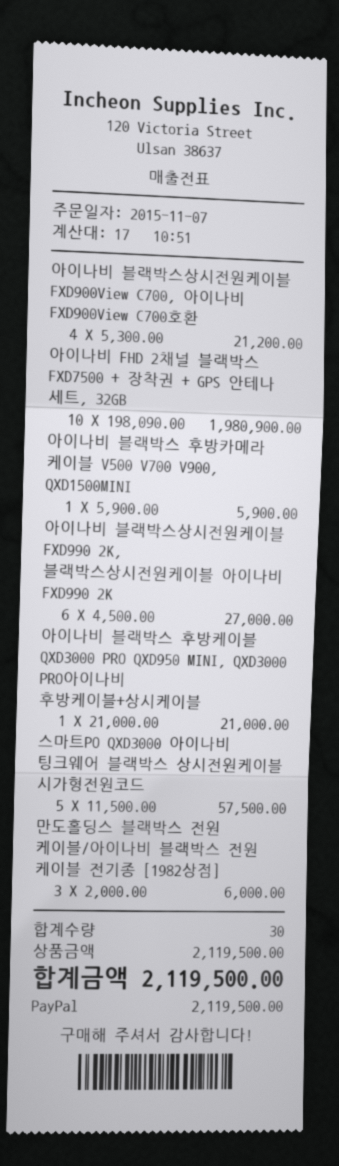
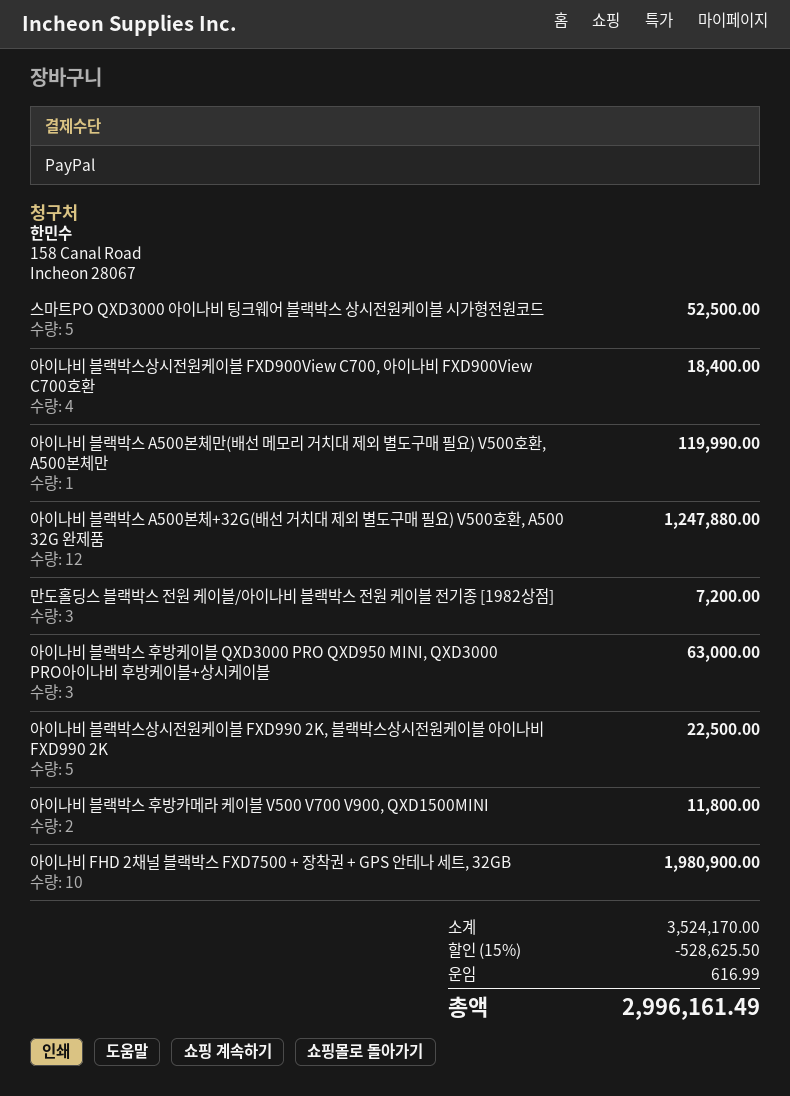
아이나비 블랙박스상시전원케이블 FXD900View C700, 아이나비 FXD900View C700호환: 4 for 21200.00 -> 4 for 18400.00
아이나비 블랙박스 후방카메라 케이블 V500 V700 V900, QXD1500MINI: 1 for 5900.00 -> 2 for 11800.00
아이나비 블랙박스상시전원케이블 FXD990 2K, 블랙박스상시전원케이블 아이나비 FXD990 2K: 6 for 27000.00 -> 5 for 22500.00
아이나비 블랙박스 후방케이블 QXD3000 PRO QXD950 MINI, QXD3000 PRO아이나비 후방케이블+상시케이블: 1 for 21000.00 -> 3 for 63000.00
스마트PO QXD3000 아이나비 팅크웨어 블랙박스 상시전원케이블 시가형전원코드: 5 for 57500.00 -> 5 for 52500.00
만도홀딩스 블랙박스 전원 케이블/아이나비 블랙박스 전원 케이블 전기종 [1982상점]: 3 for 6000.00 -> 3 for 7200.00
아이나비 블랙박스 A500본체만(배선 메모리 거치대 제외 별도구매 필요) V500호환, A500본체만: none -> 1 for 119990.00
아이나비 블랙박스 A500본체+32G(배선 거치대 제외 별도구매 필요) V500호환, A500 32G 완제품: none -> 12 for 1247880.00
subtotal: 2119500.00 -> 3524170.00
discount: none -> 15% = 528625.50
shipping: none -> 616.99
total: 2119500.00 -> 2996161.49

